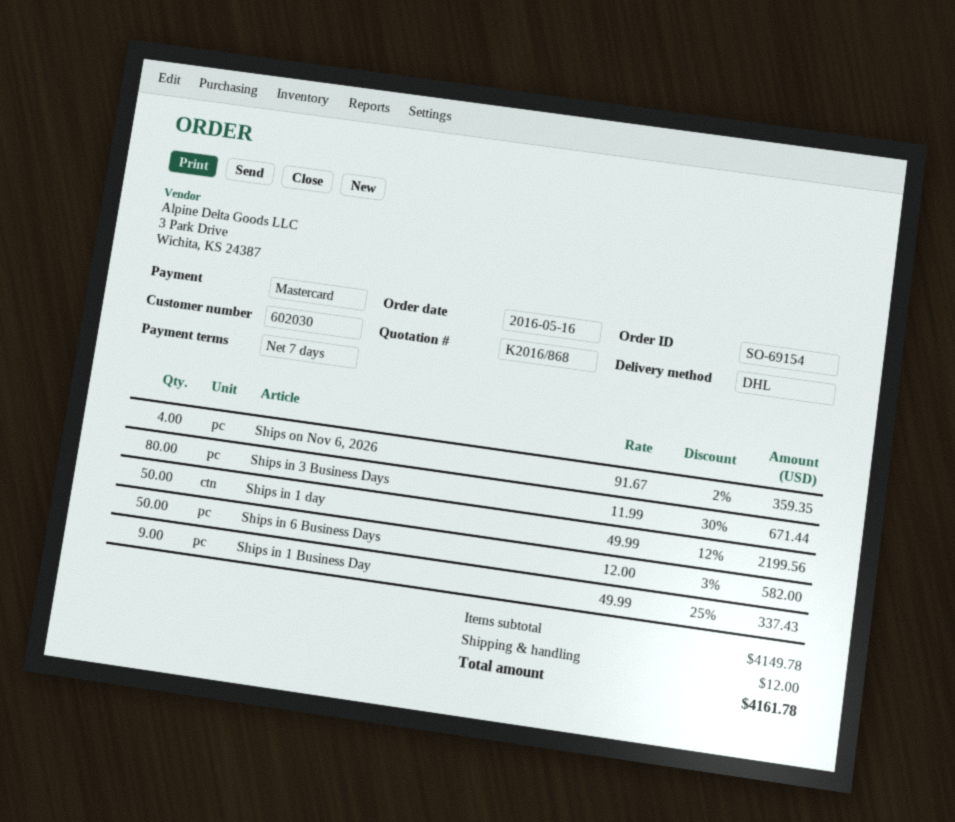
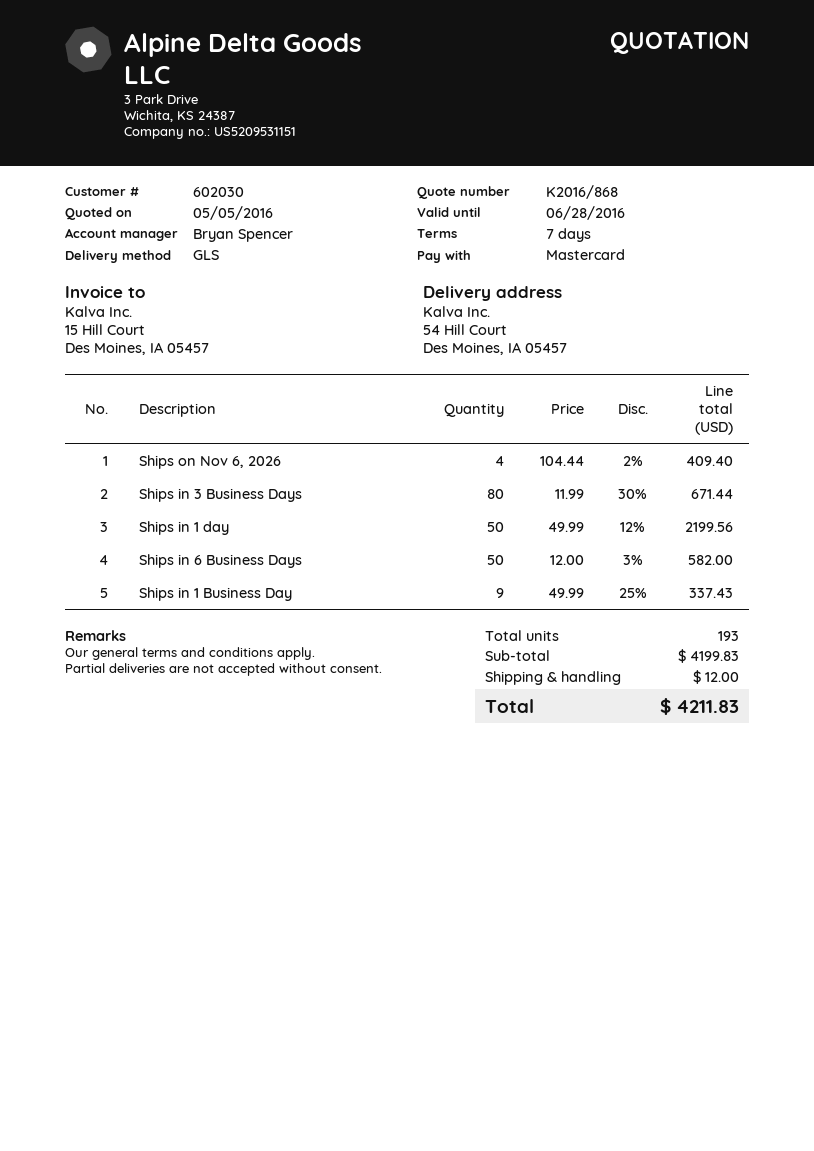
shipping method: DHL -> GLS
Ships on Nov 6, 2026: 4 x 91.67 - 2% = 359.35 -> 4 x 104.44 - 2% = 409.40
subtotal: 4149.78 -> 4199.83
total: 4161.78 -> 4211.83

